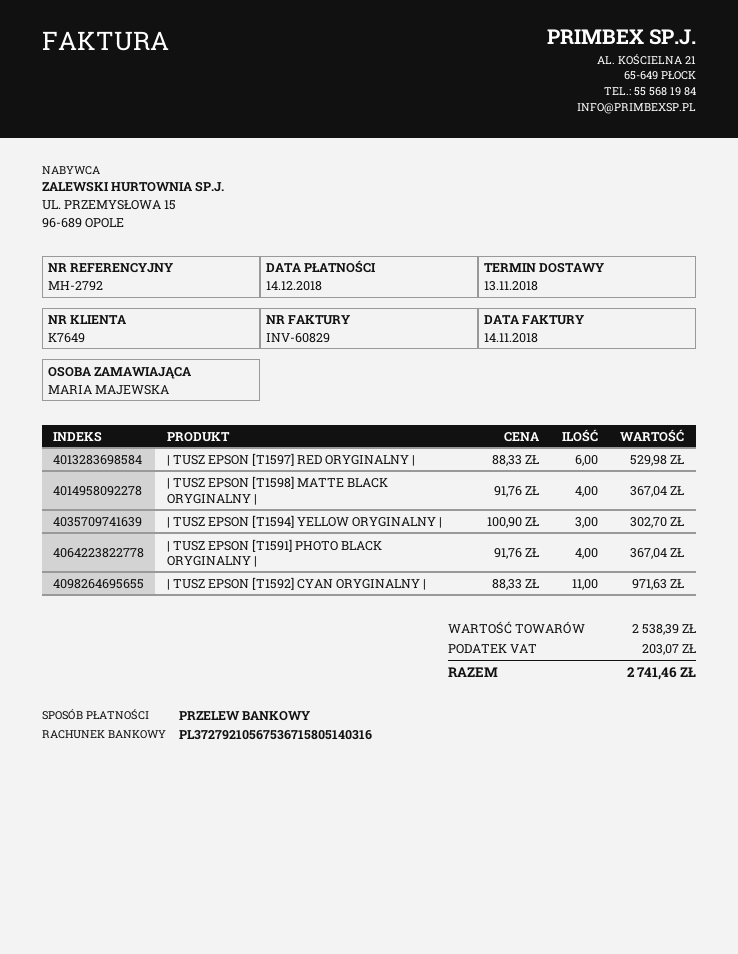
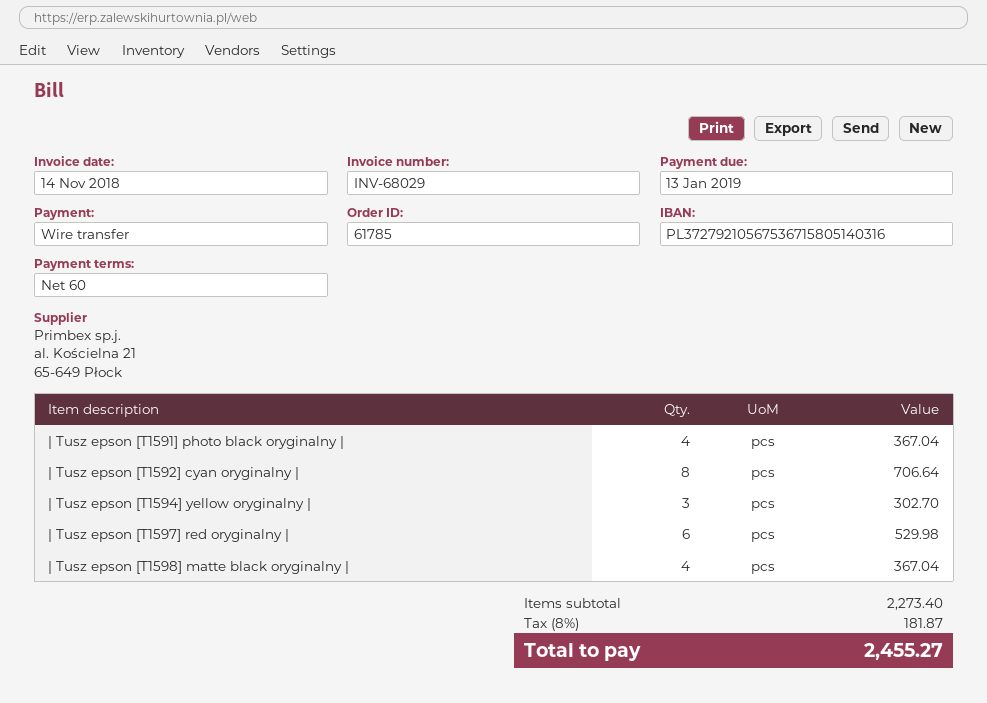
invoice number: INV-60829 -> INV-68029
due date: 2018-12-14 -> 2019-01-13
| TUSZ EPSON [T1592] CYAN ORYGINALNY |: 11 for 971.63 -> 8 for 706.64
subtotal: 2538.39 -> 2273.40
tax: 203.07 -> 181.87
total: 2741.46 -> 2455.27

